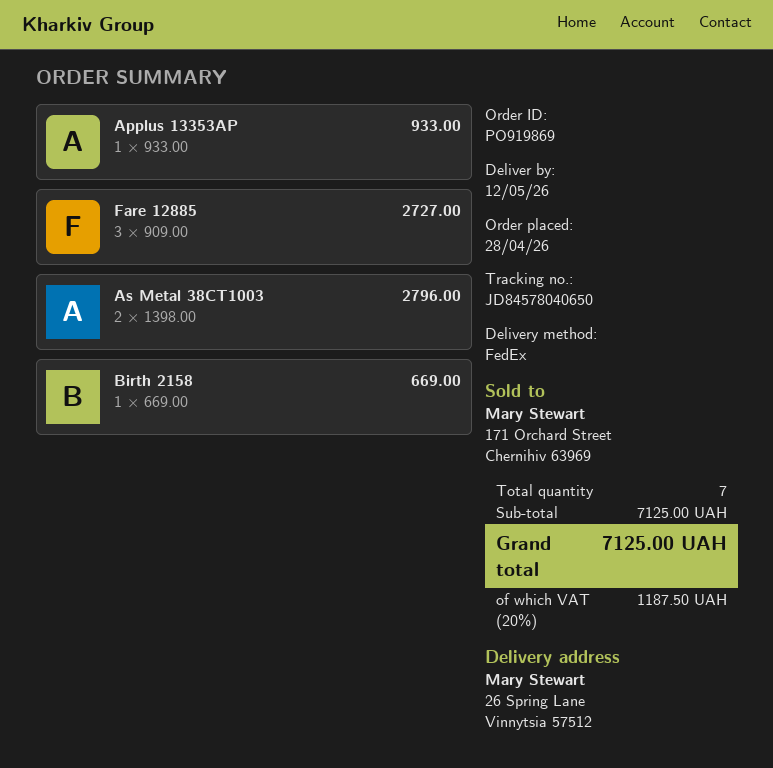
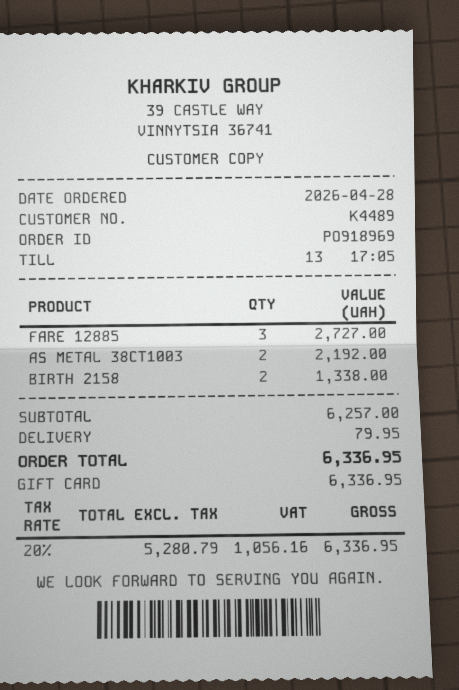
order number: PO919869 -> PO918969
Applus 13353AP: 1 for 933.00 -> none
As Metal 38CT1003: 2 for 2796.00 -> 2 for 2192.00
Birth 2158: 1 for 669.00 -> 2 for 1338.00
subtotal: 7125.00 -> 6257.00
shipping: none -> 79.95
tax: 20% = 1187.50 -> 20% = 1056.16
total: 7125.00 -> 6336.95

